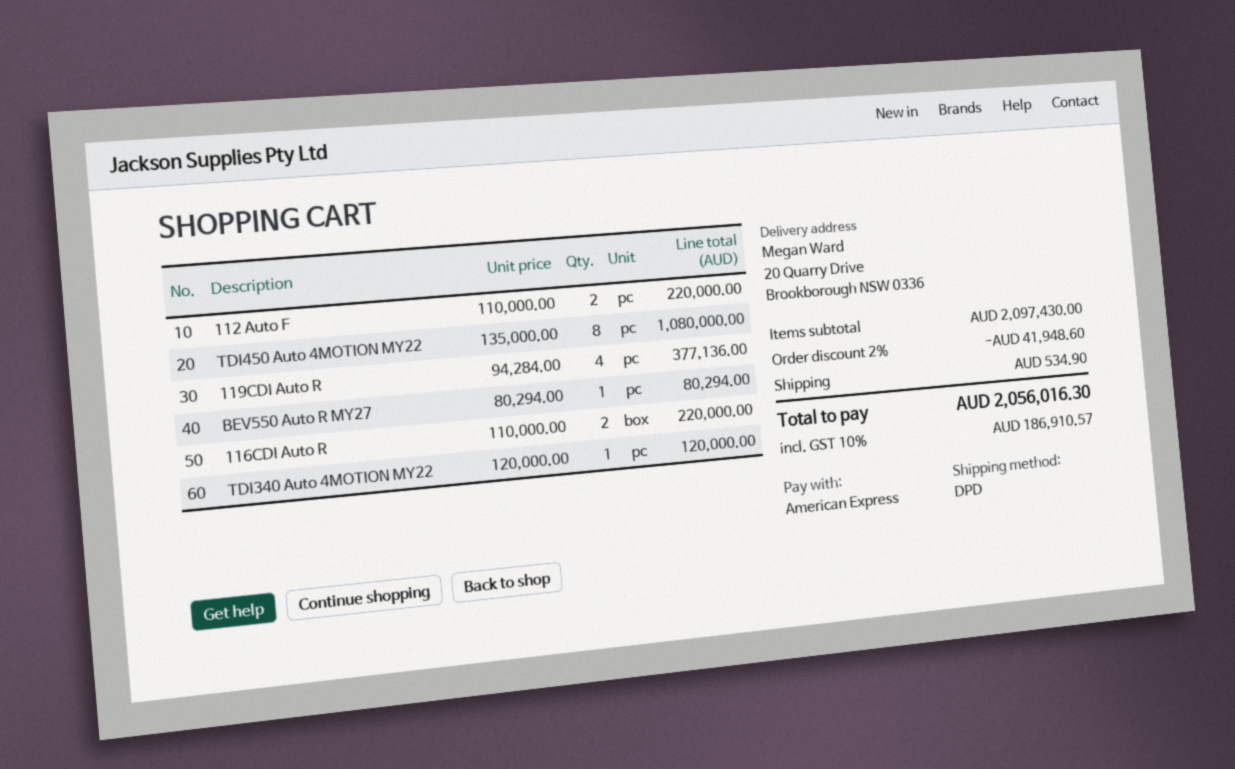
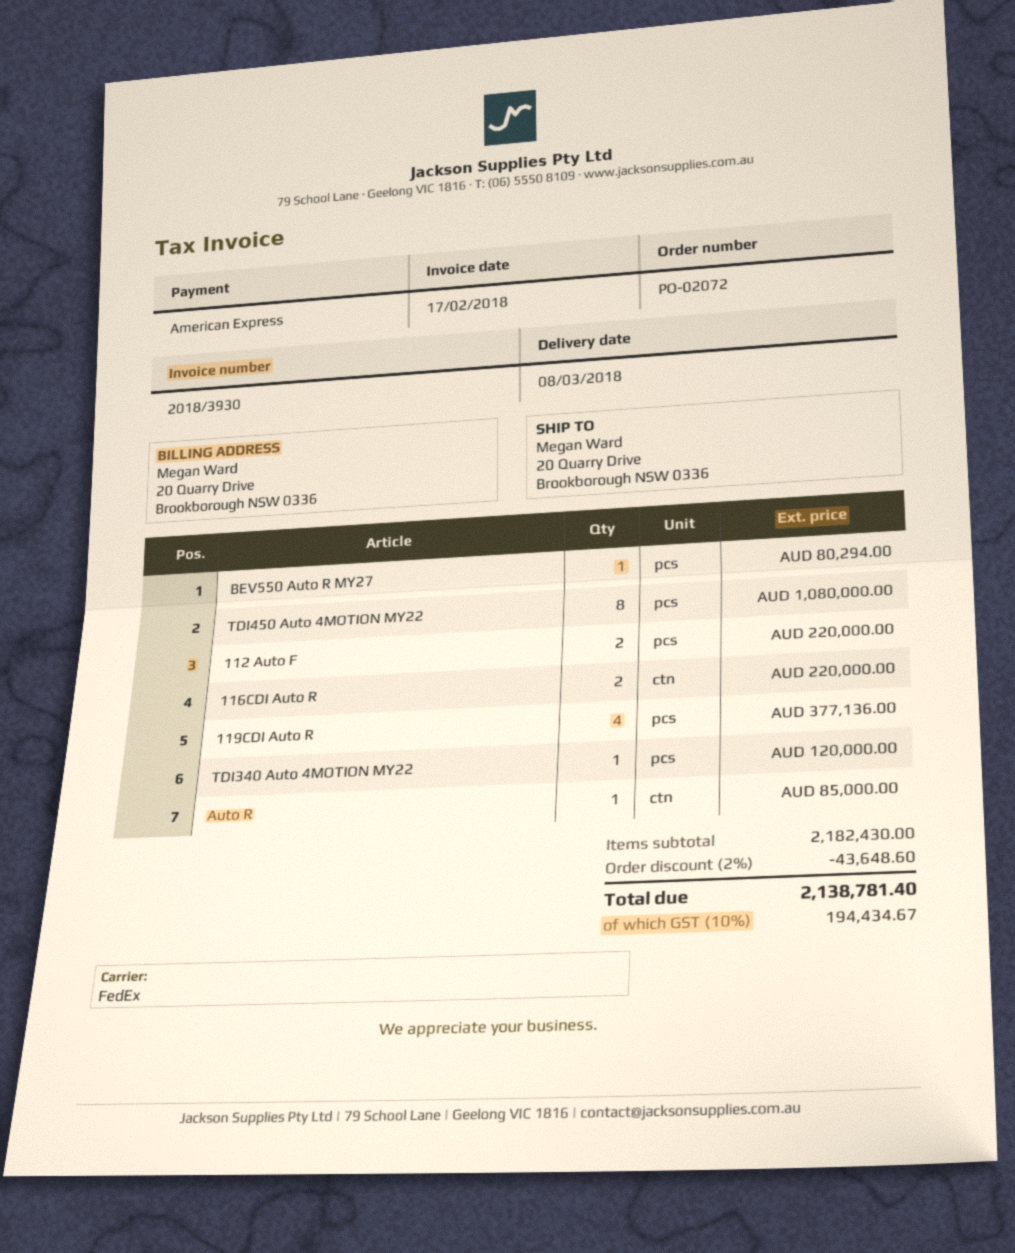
shipping method: DPD -> FedEx
Auto R: none -> 1 for 85000.00
subtotal: 2097430.00 -> 2182430.00
discount: 2% = 41948.60 -> 2% = 43648.60
shipping: 534.90 -> none
tax: 10% = 186910.57 -> 10% = 194434.67
total: 2056016.30 -> 2138781.40

